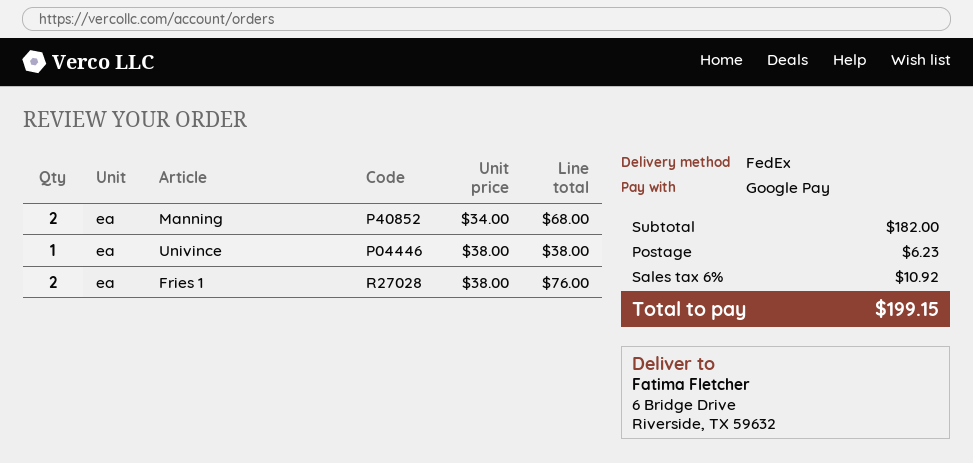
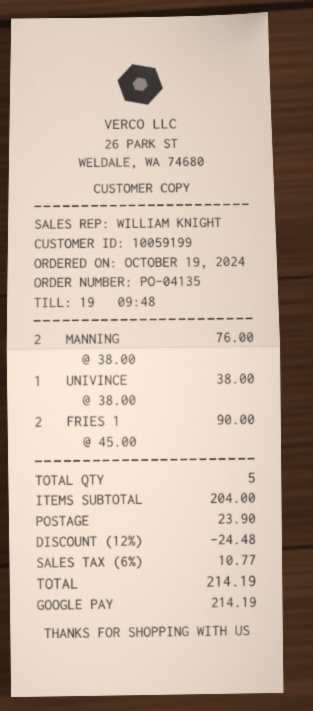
Manning: 2 x 34.00 = 68.00 -> 2 x 38.00 = 76.00
Fries 1: 2 x 38.00 = 76.00 -> 2 x 45.00 = 90.00
subtotal: 182.00 -> 204.00
discount: none -> 12% = 24.48
shipping: 6.23 -> 23.90
tax: 6% = 10.92 -> 6% = 10.77
total: 199.15 -> 214.19

